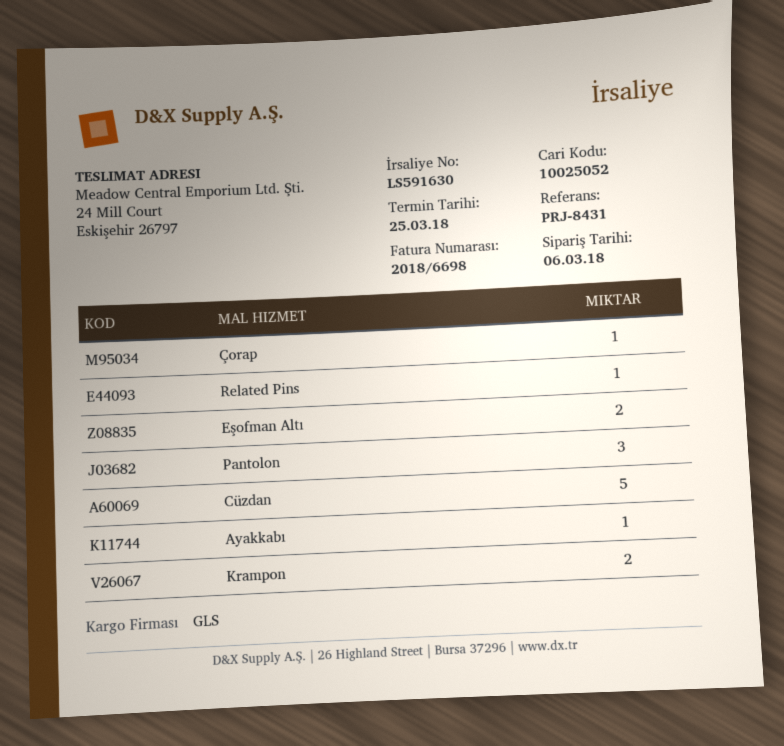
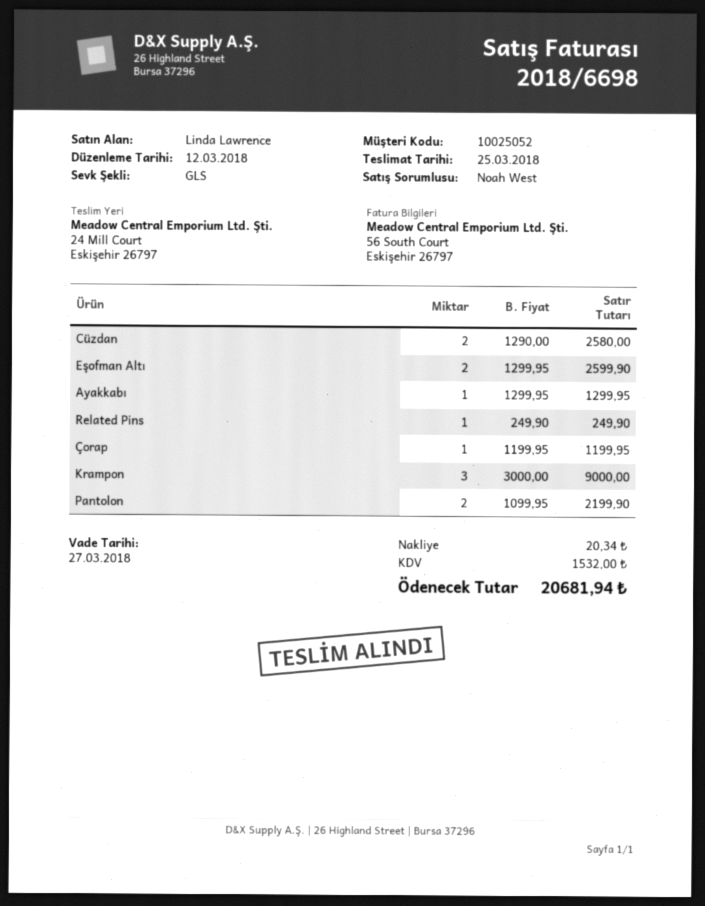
Pantolon: 3 -> 2
Cüzdan: 5 -> 2
Krampon: 2 -> 3

